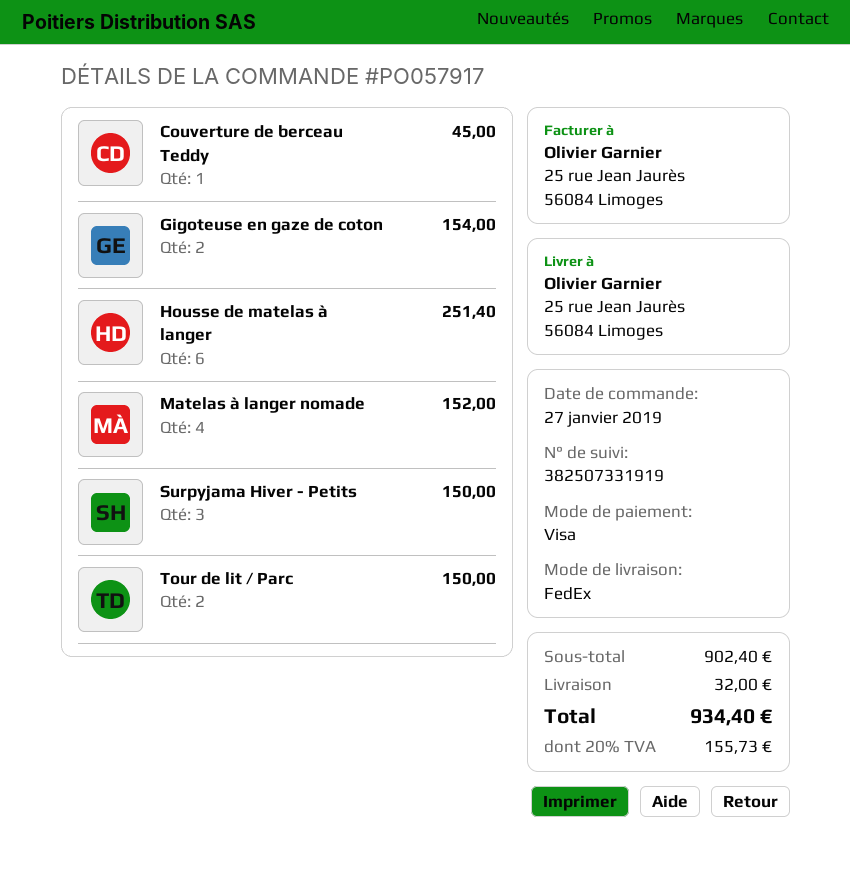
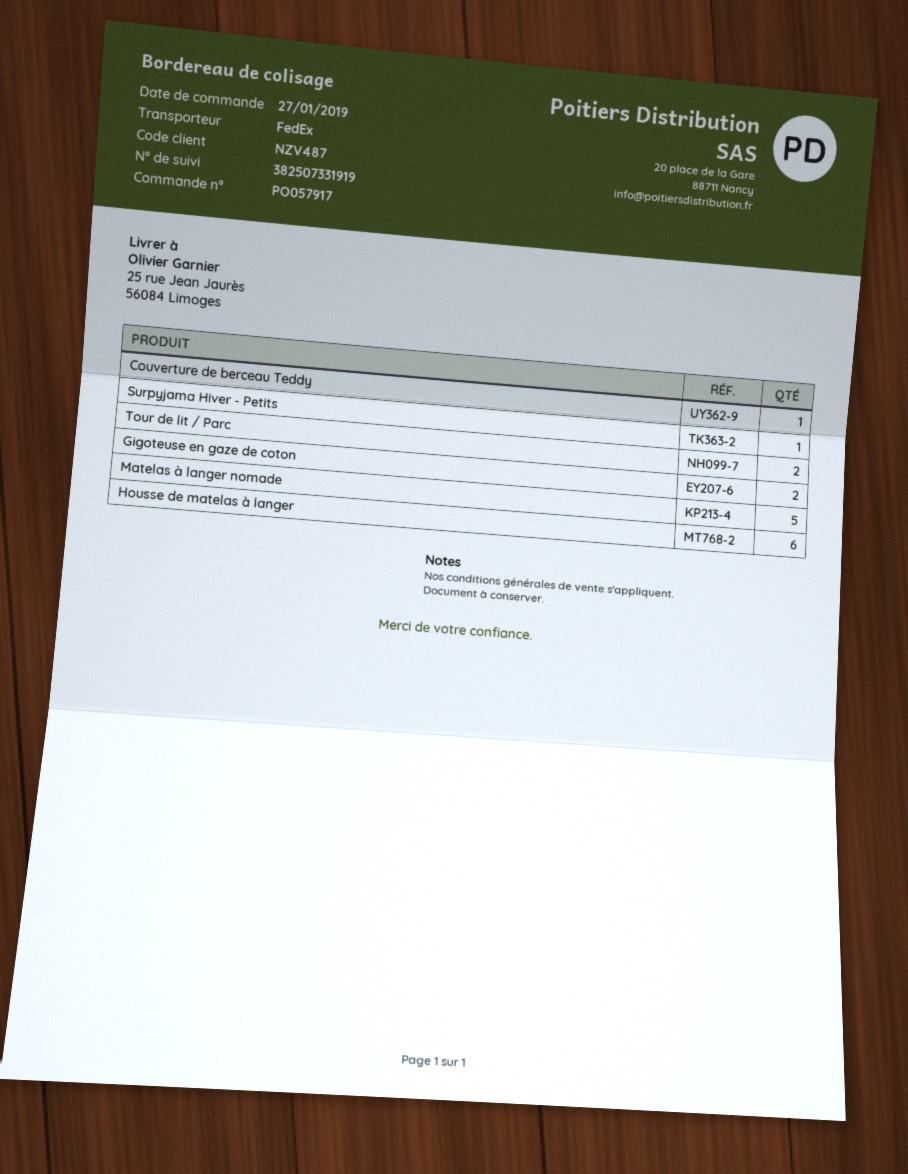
Matelas à langer nomade: 4 -> 5
Surpyjama Hiver - Petits: 3 -> 1

